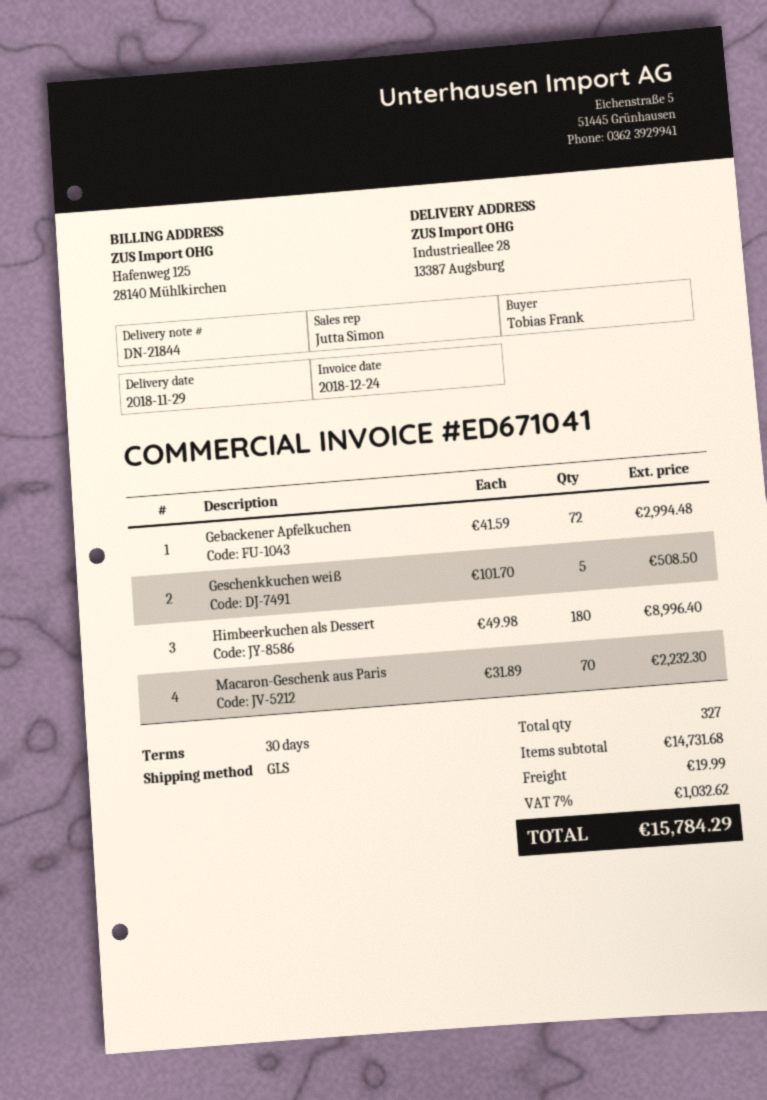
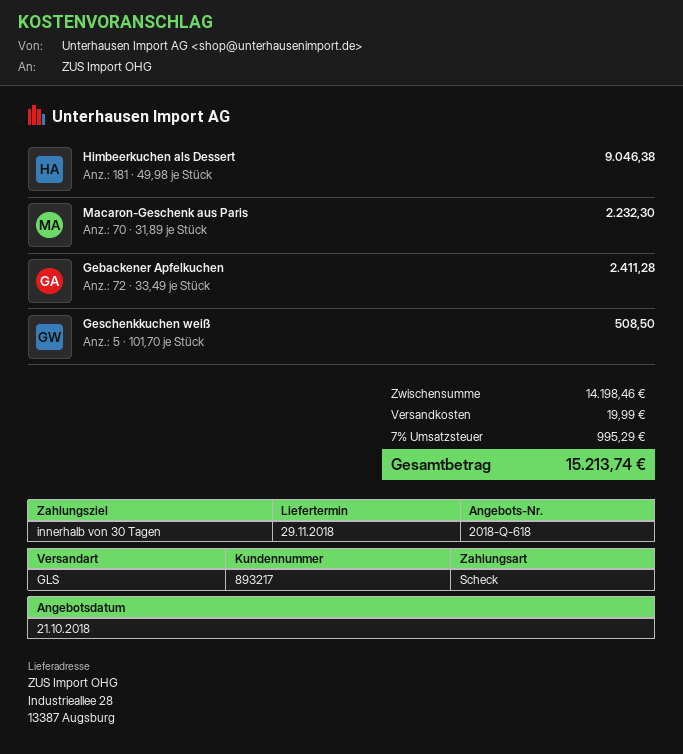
Gebackener Apfelkuchen: 72 x 41.59 = 2994.48 -> 72 x 33.49 = 2411.28
Himbeerkuchen als Dessert: 180 x 49.98 = 8996.40 -> 181 x 49.98 = 9046.38
subtotal: 14731.68 -> 14198.46
tax: 7% = 1032.62 -> 7% = 995.29
total: 15784.29 -> 15213.74

